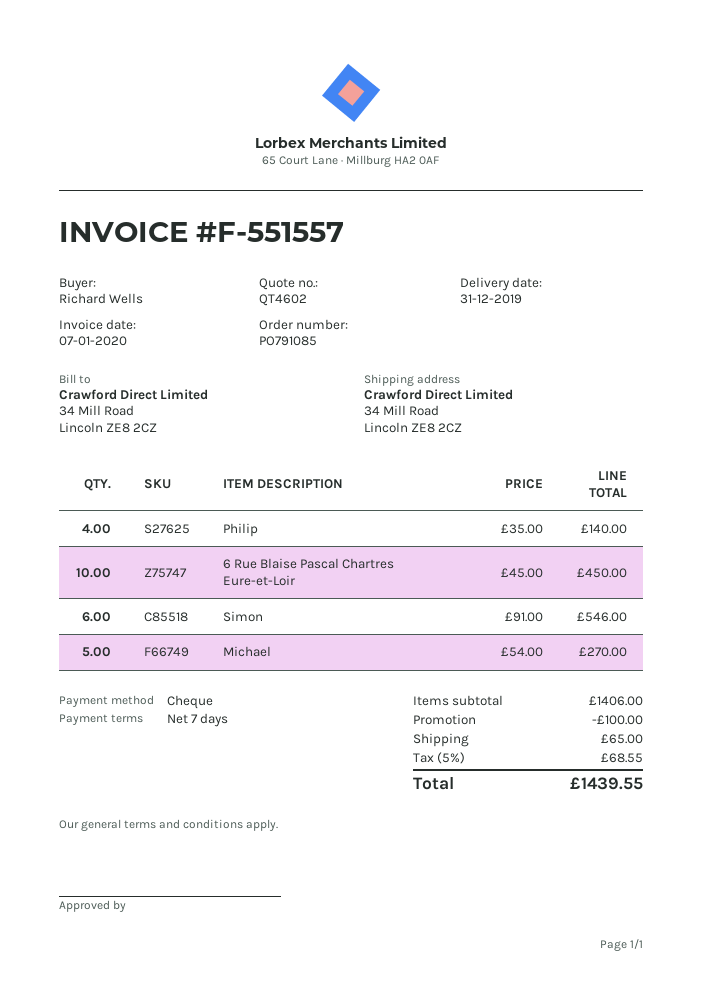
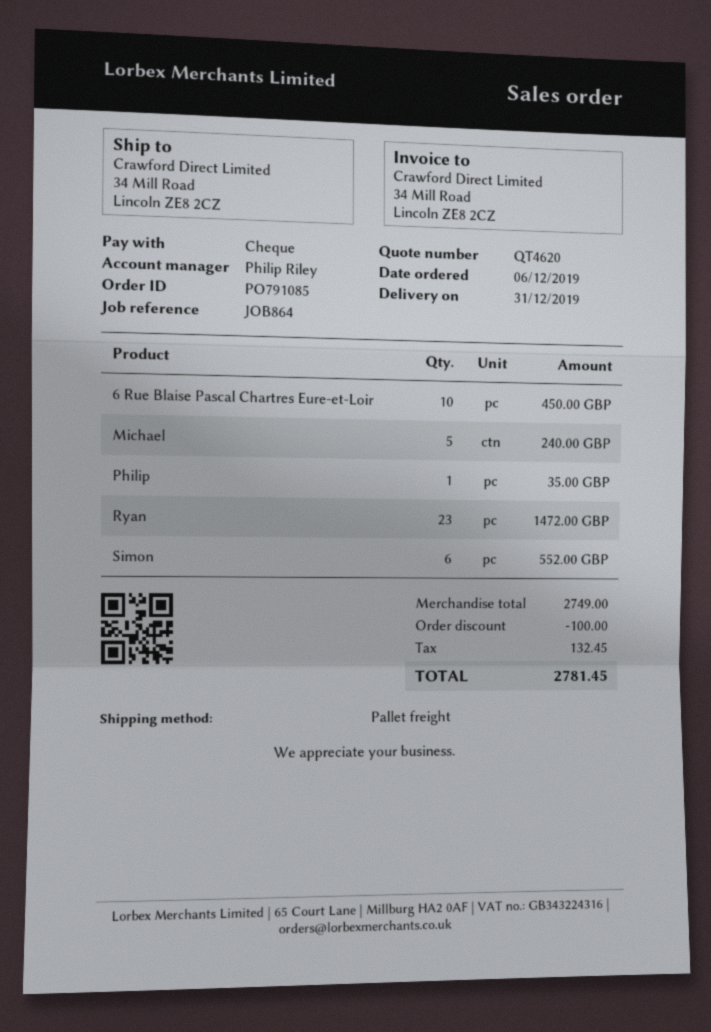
quote number: QT4602 -> QT4620
Philip: 4 for 140.00 -> 1 for 35.00
Simon: 6 for 546.00 -> 6 for 552.00
Michael: 5 for 270.00 -> 5 for 240.00
Ryan: none -> 23 for 1472.00
subtotal: 1406.00 -> 2749.00
shipping: 65.00 -> none
tax: 68.55 -> 132.45
total: 1439.55 -> 2781.45

